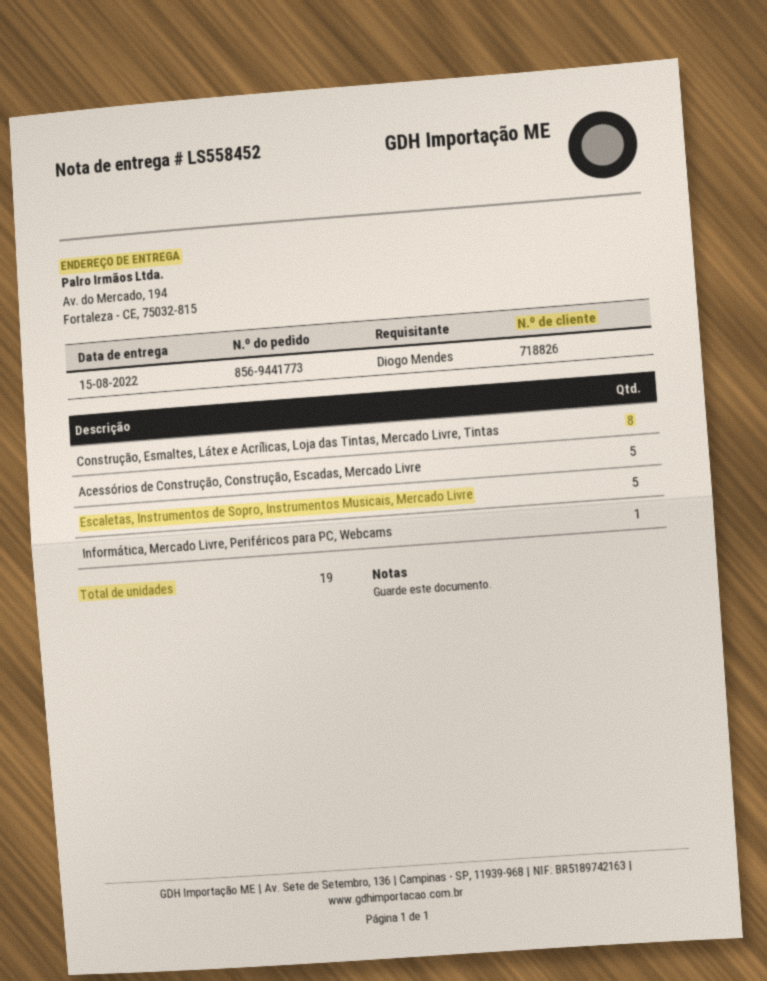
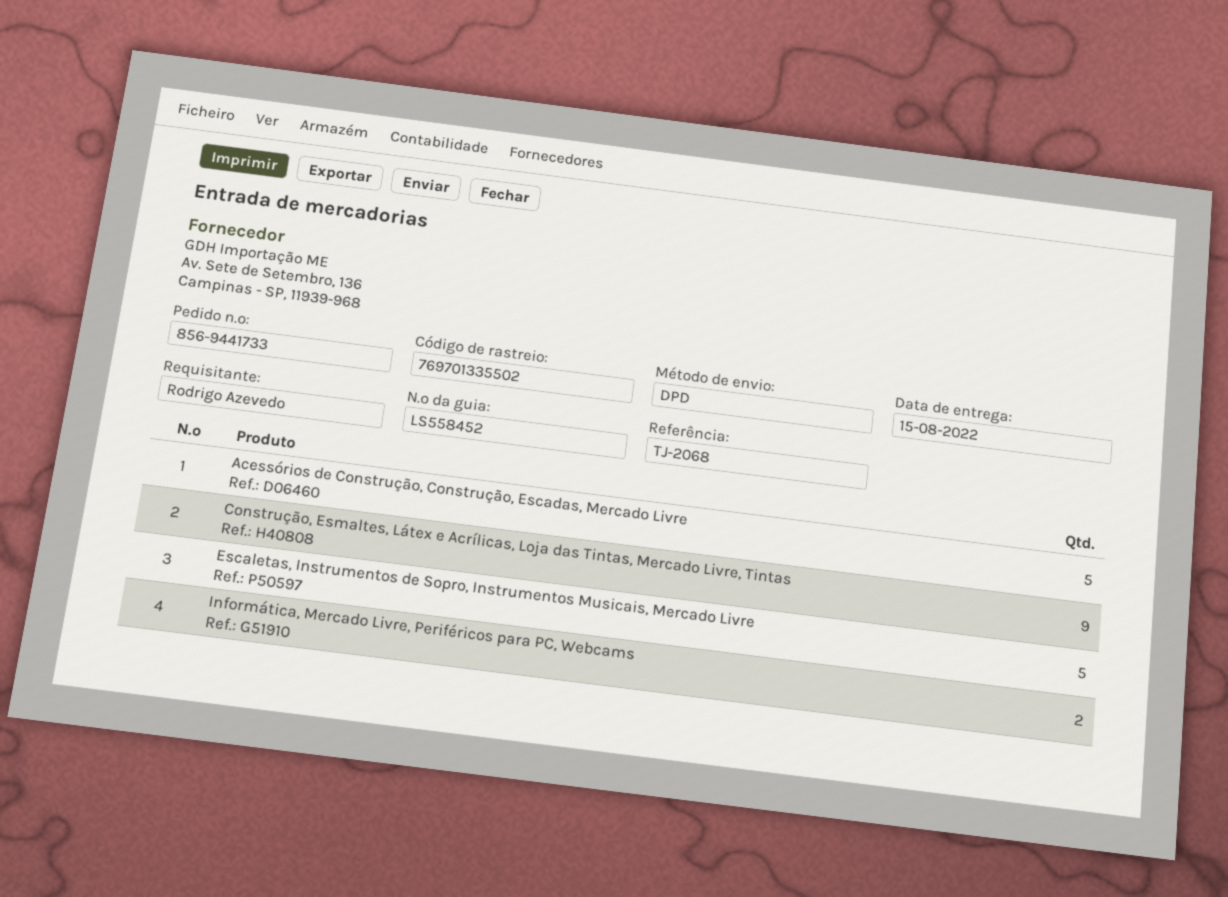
order number: 856-9441773 -> 856-9441733
ordered by: Diogo Mendes -> Rodrigo Azevedo
Construção, Esmaltes, Látex e Acrílicas, Loja das Tintas, Mercado Livre, Tintas: 8 -> 9
Informática, Mercado Livre, Periféricos para PC, Webcams: 1 -> 2

